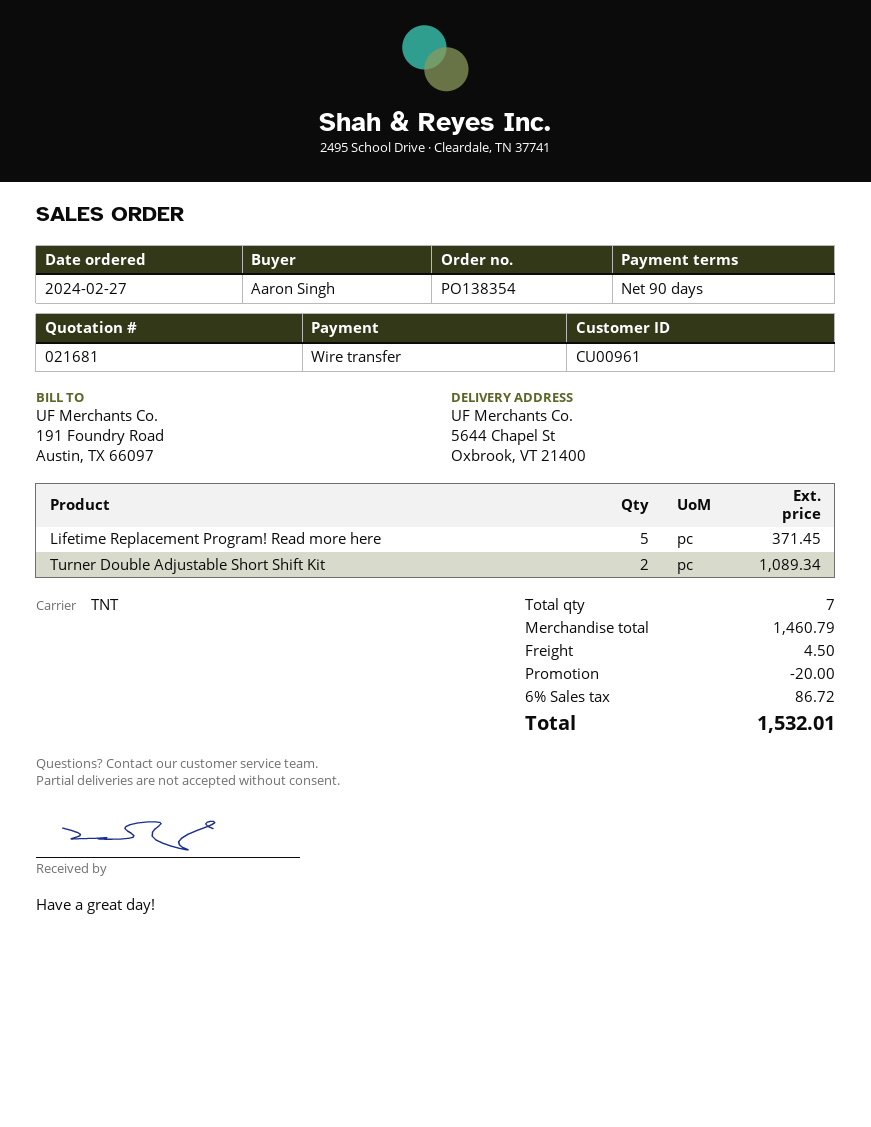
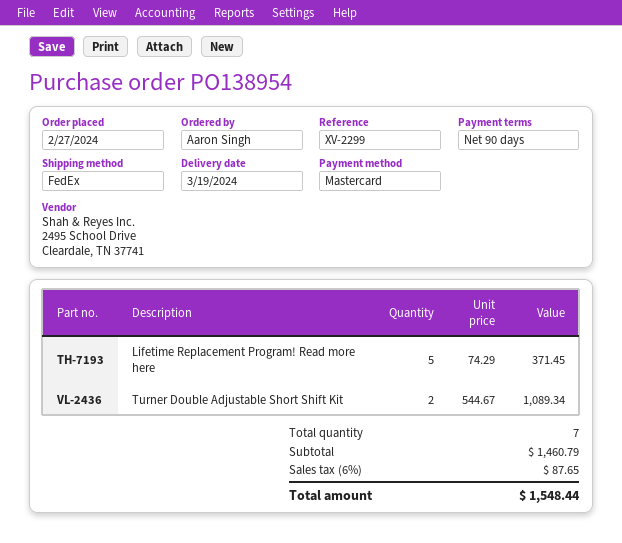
order number: PO138354 -> PO138954
payment method: bank transfer -> Mastercard
shipping method: TNT -> FedEx
discount: 20.00 -> none
shipping: 4.50 -> none
tax: 6% = 86.72 -> 6% = 87.65
total: 1532.01 -> 1548.44

